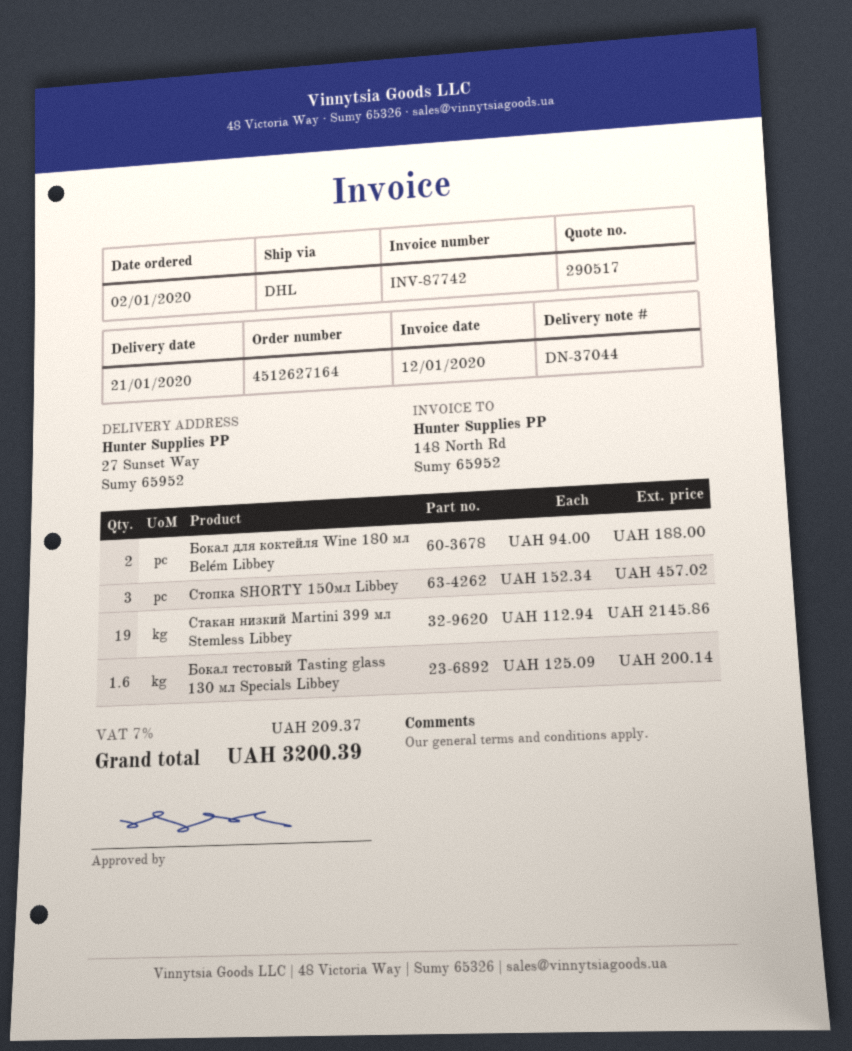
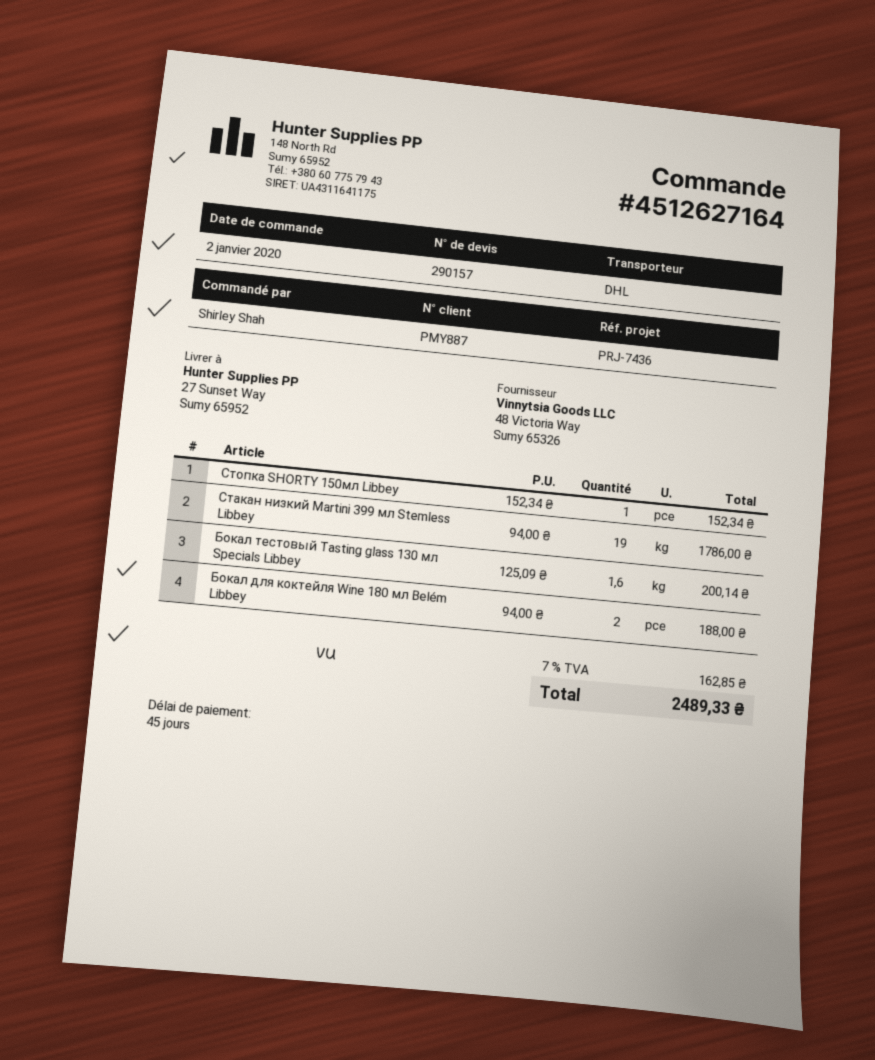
quote number: 290517 -> 290157
Стопка SHORTY 150мл Libbey: 3 x 152.34 = 457.02 -> 1 x 152.34 = 152.34
Стакан низкий Martini 399 мл Stemless Libbey: 19 x 112.94 = 2145.86 -> 19 x 94.00 = 1786.00
tax: 7% = 209.37 -> 7% = 162.85
total: 3200.39 -> 2489.33

